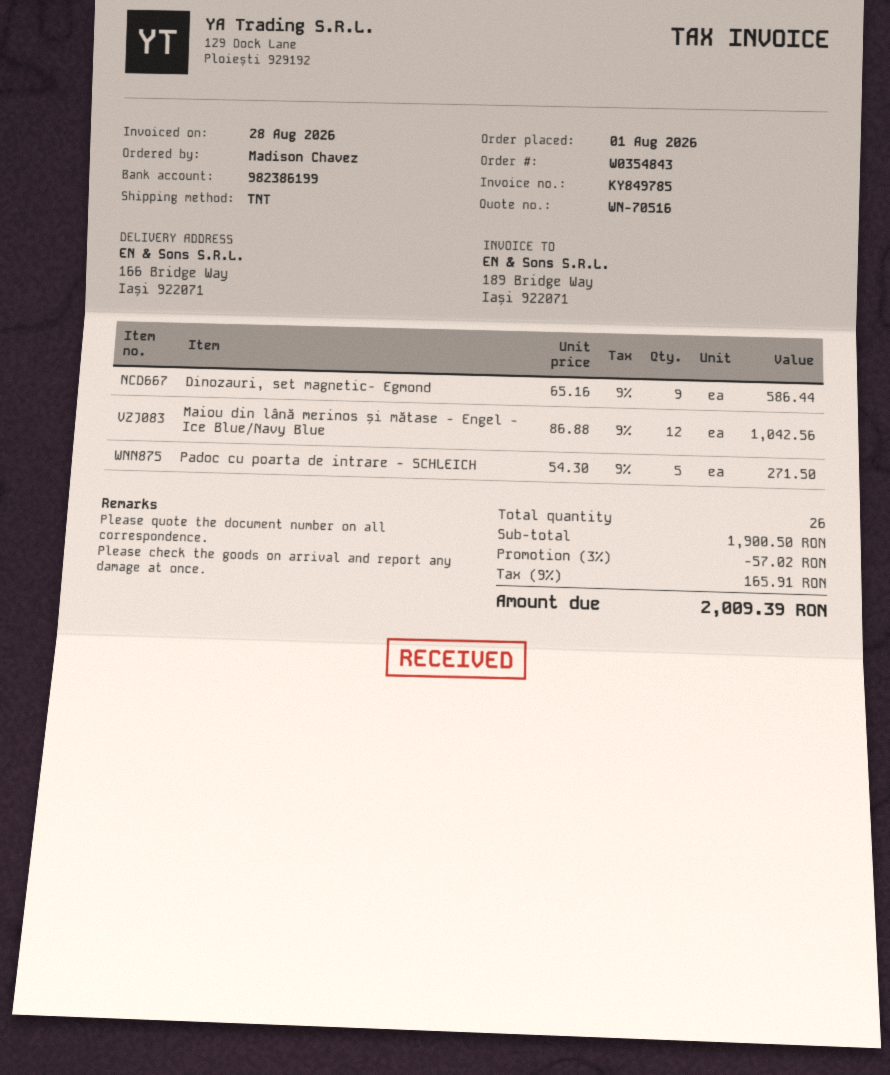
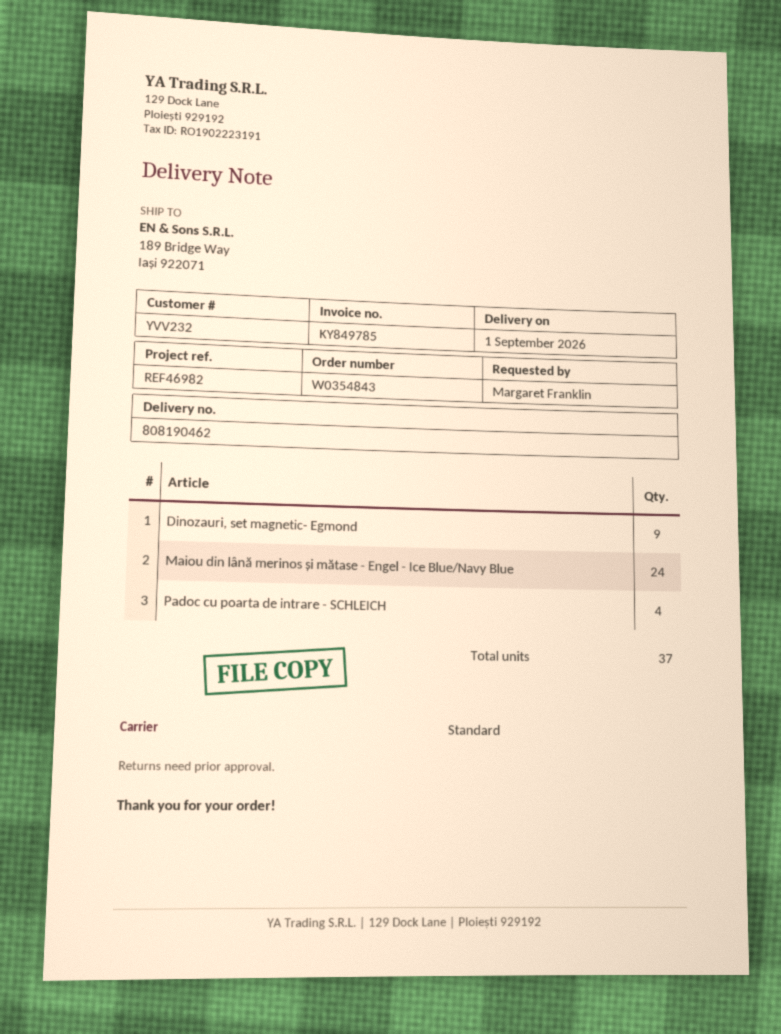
ordered by: Madison Chavez -> Margaret Franklin
shipping method: TNT -> standard
ship to: 166 Bridge Way, Iași 922071 -> 189 Bridge Way, Iași 922071
Maiou din lână merinos și mătase - Engel - Ice Blue/Navy Blue: 12 -> 24
Padoc cu poarta de intrare - SCHLEICH: 5 -> 4
total quantity: 26 -> 37

